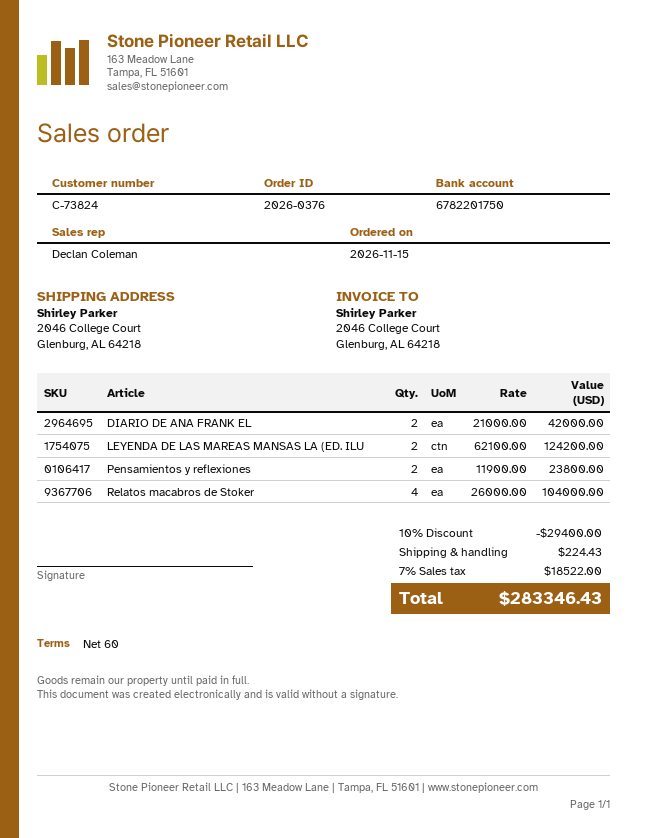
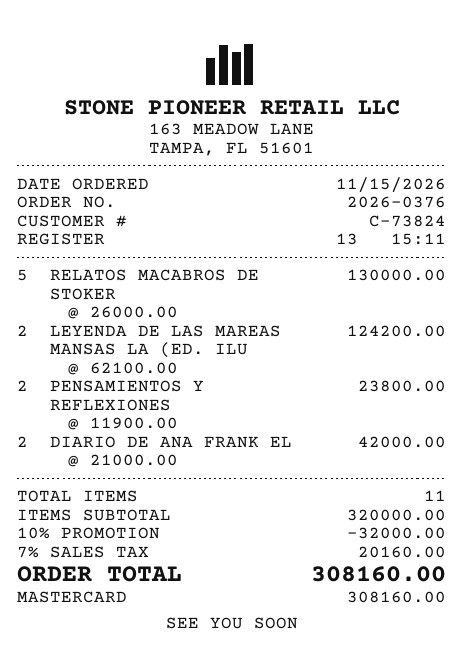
Relatos macabros de Stoker: 4 x 26000.00 = 104000.00 -> 5 x 26000.00 = 130000.00
discount: 10% = 29400.00 -> 10% = 32000.00
shipping: 224.43 -> none
tax: 7% = 18522.00 -> 7% = 20160.00
total: 283346.43 -> 308160.00

